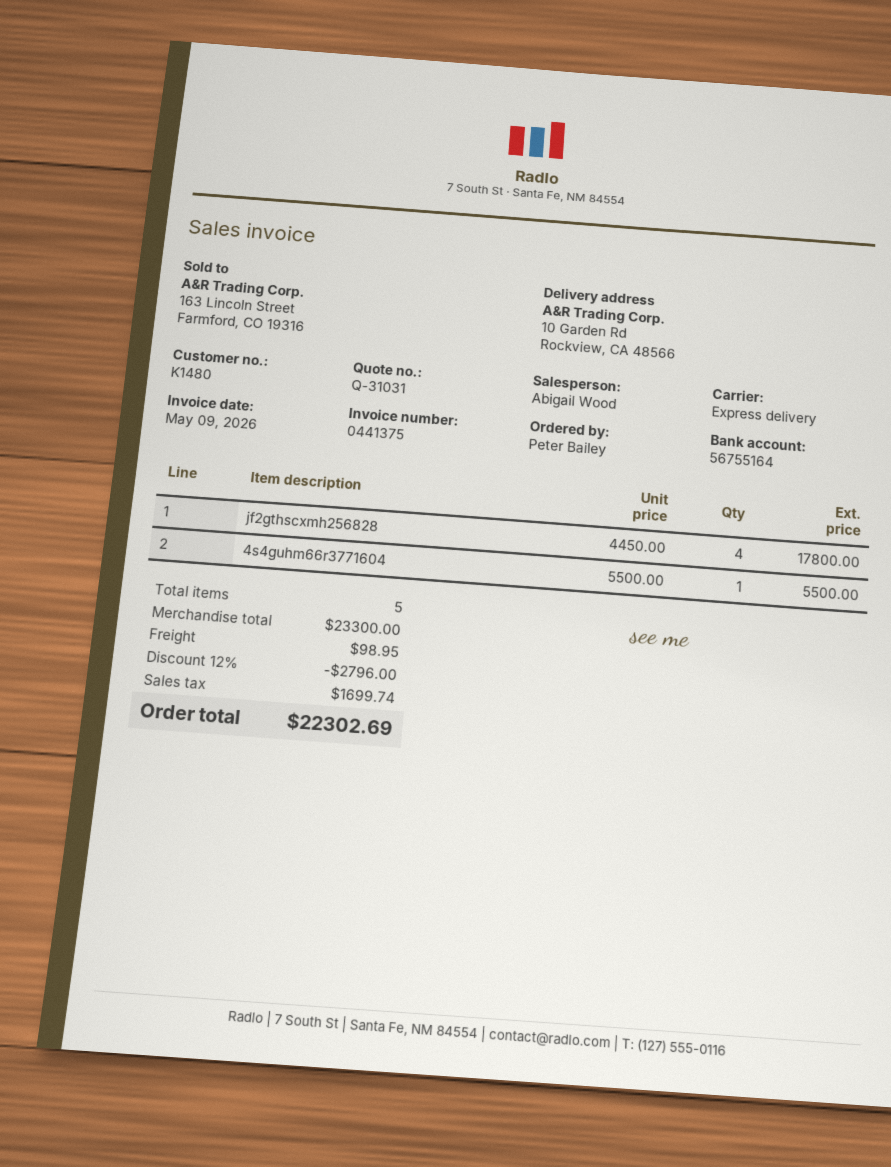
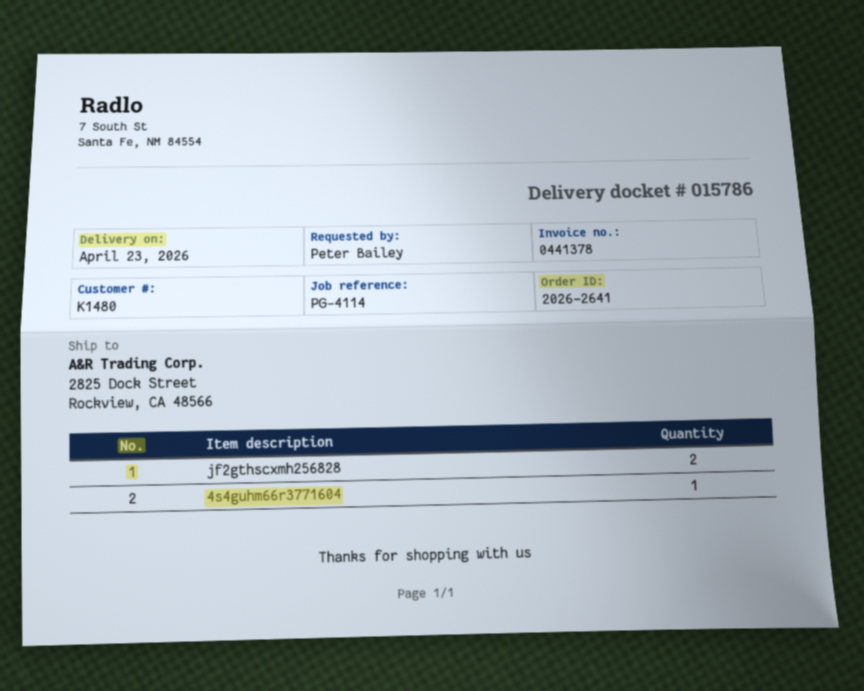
invoice number: 0441375 -> 0441378
ship to: 10 Garden Rd, Rockview, CA 48566 -> 2825 Dock Street, Rockview, CA 48566
jf2gthscxmh256828: 4 -> 2

